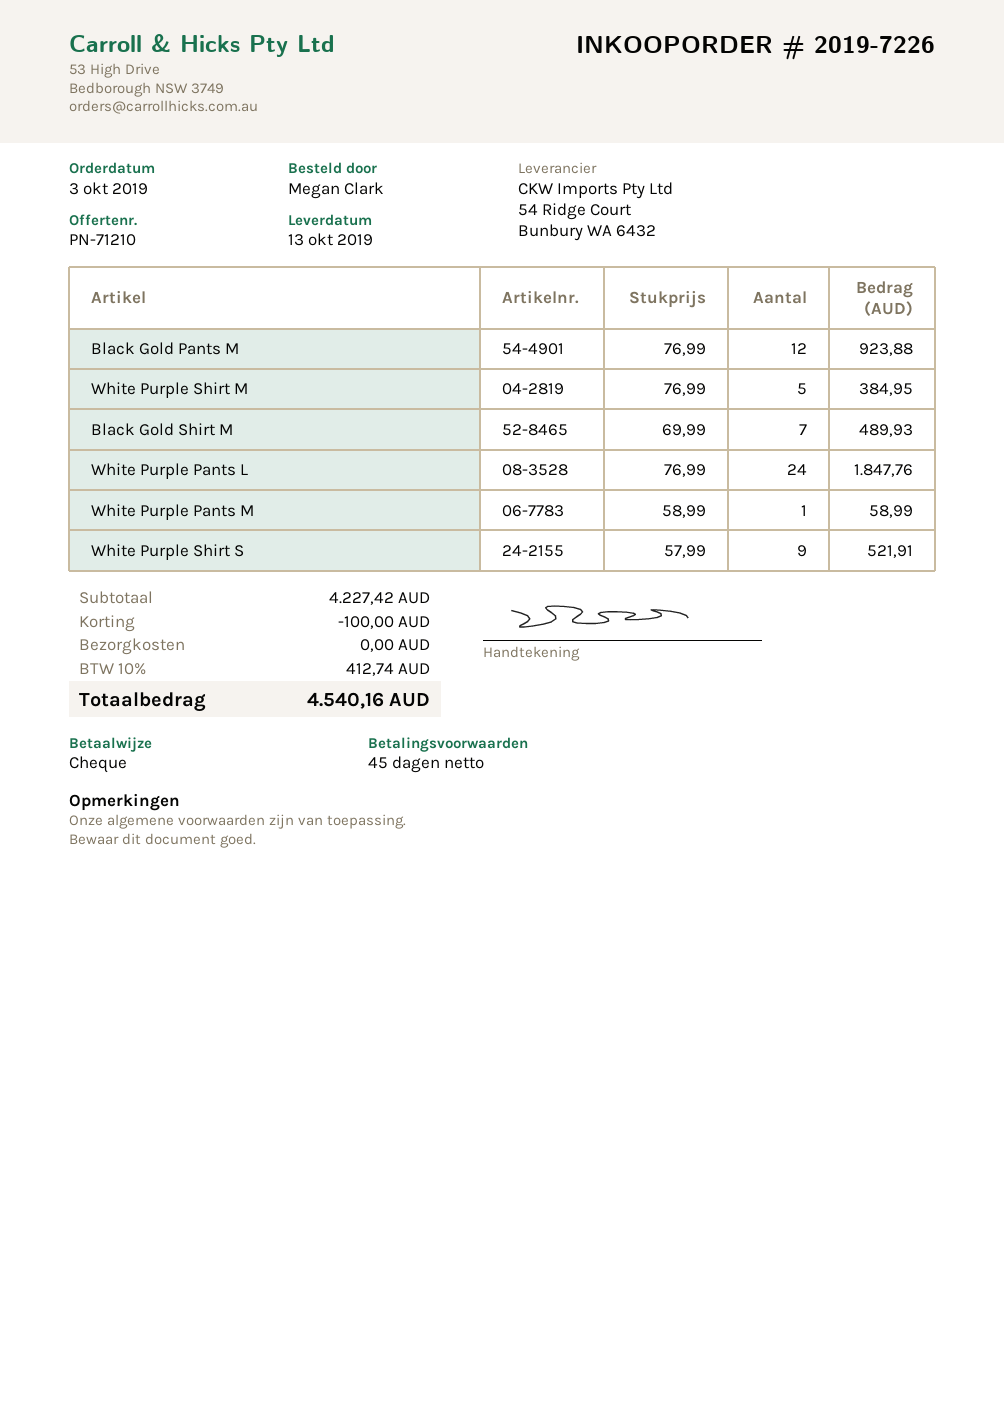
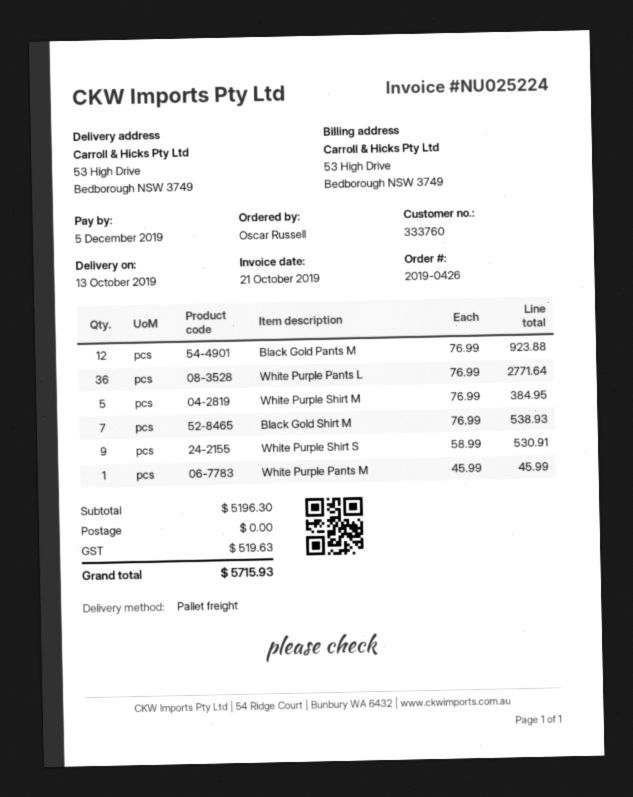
order number: 2019-7226 -> 2019-0426
ordered by: Megan Clark -> Oscar Russell
Black Gold Shirt M: 7 x 69.99 = 489.93 -> 7 x 76.99 = 538.93
White Purple Pants L: 24 x 76.99 = 1847.76 -> 36 x 76.99 = 2771.64
White Purple Pants M: 1 x 58.99 = 58.99 -> 1 x 45.99 = 45.99
White Purple Shirt S: 9 x 57.99 = 521.91 -> 9 x 58.99 = 530.91
subtotal: 4227.42 -> 5196.30
discount: 100.00 -> none
tax: 412.74 -> 519.63
total: 4540.16 -> 5715.93

